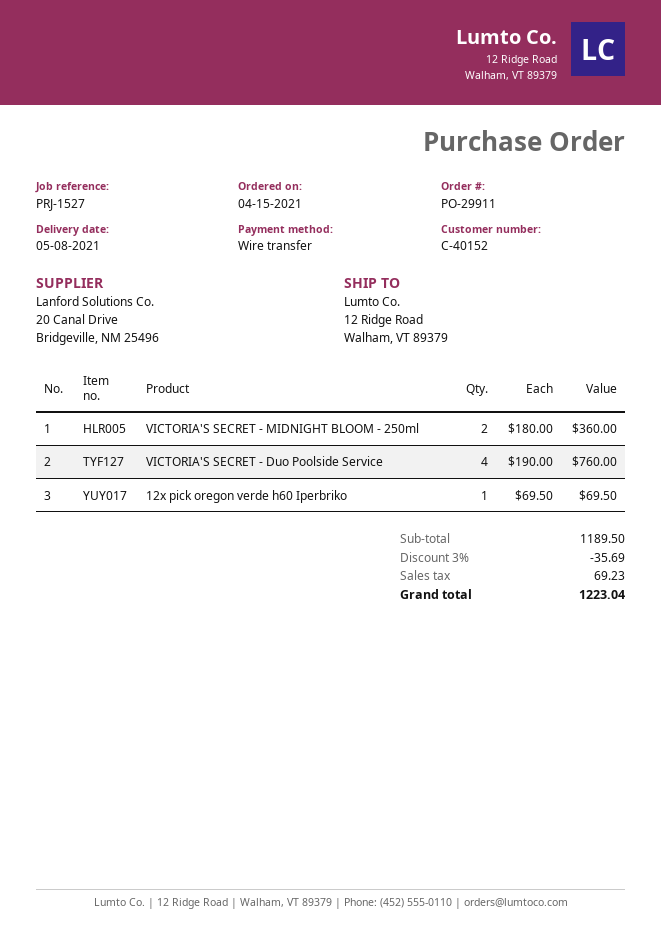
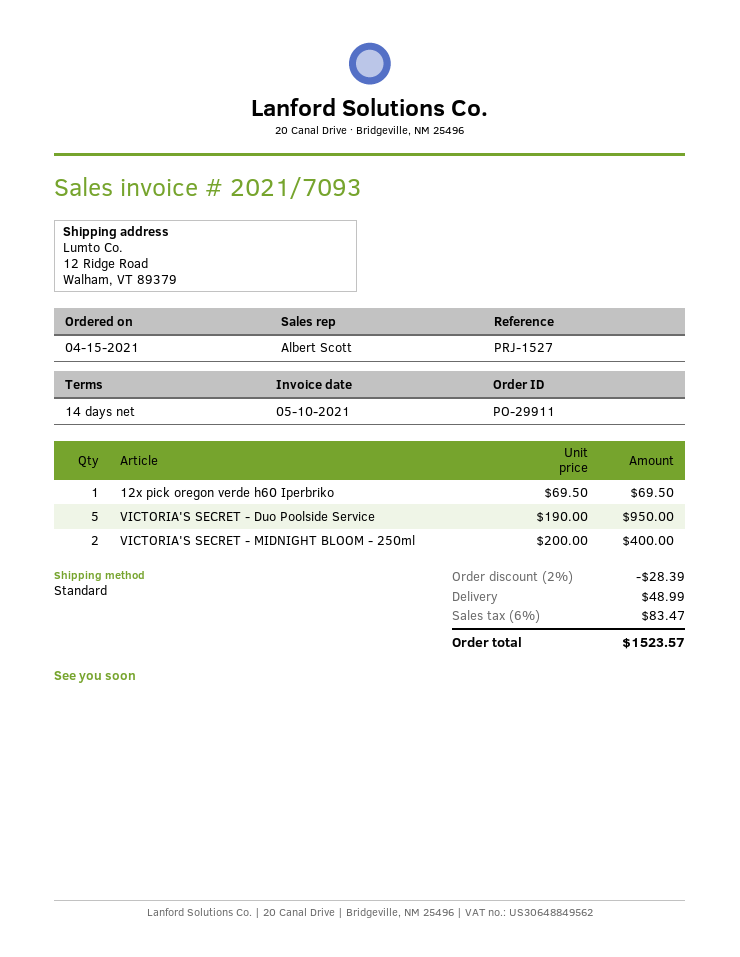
VICTORIA'S SECRET - MIDNIGHT BLOOM - 250ml: 2 x 180.00 = 360.00 -> 2 x 200.00 = 400.00
VICTORIA'S SECRET - Duo Poolside Service: 4 x 190.00 = 760.00 -> 5 x 190.00 = 950.00
discount: 3% = 35.69 -> 2% = 28.39
shipping: none -> 48.99
tax: 69.23 -> 83.47
total: 1223.04 -> 1523.57

